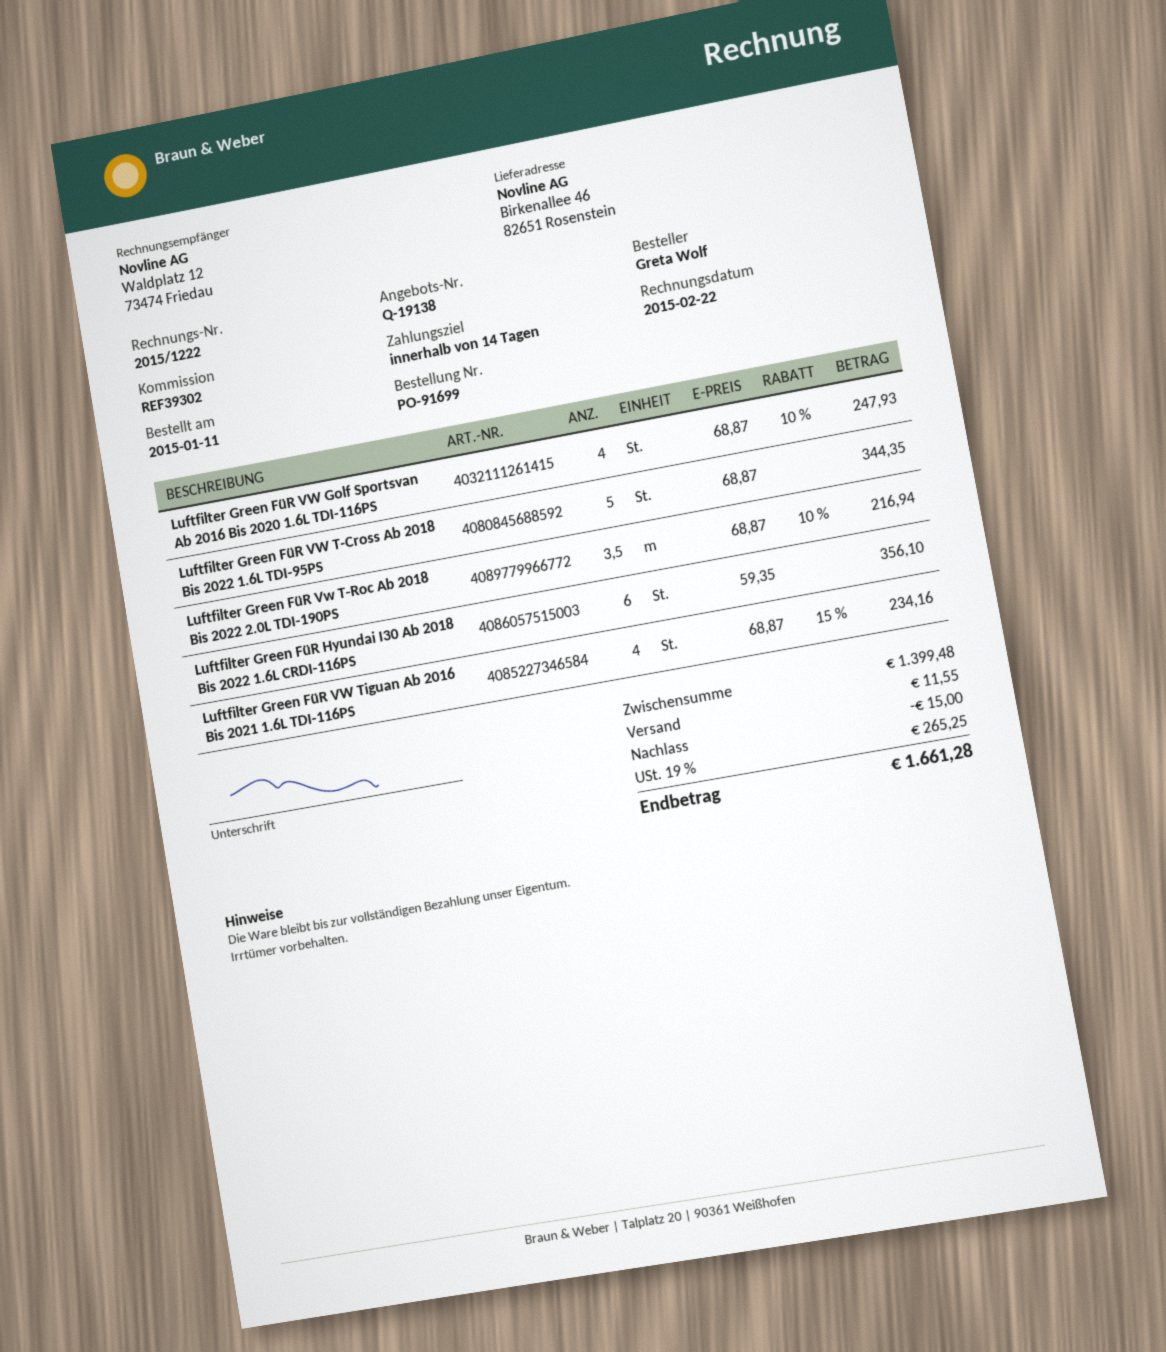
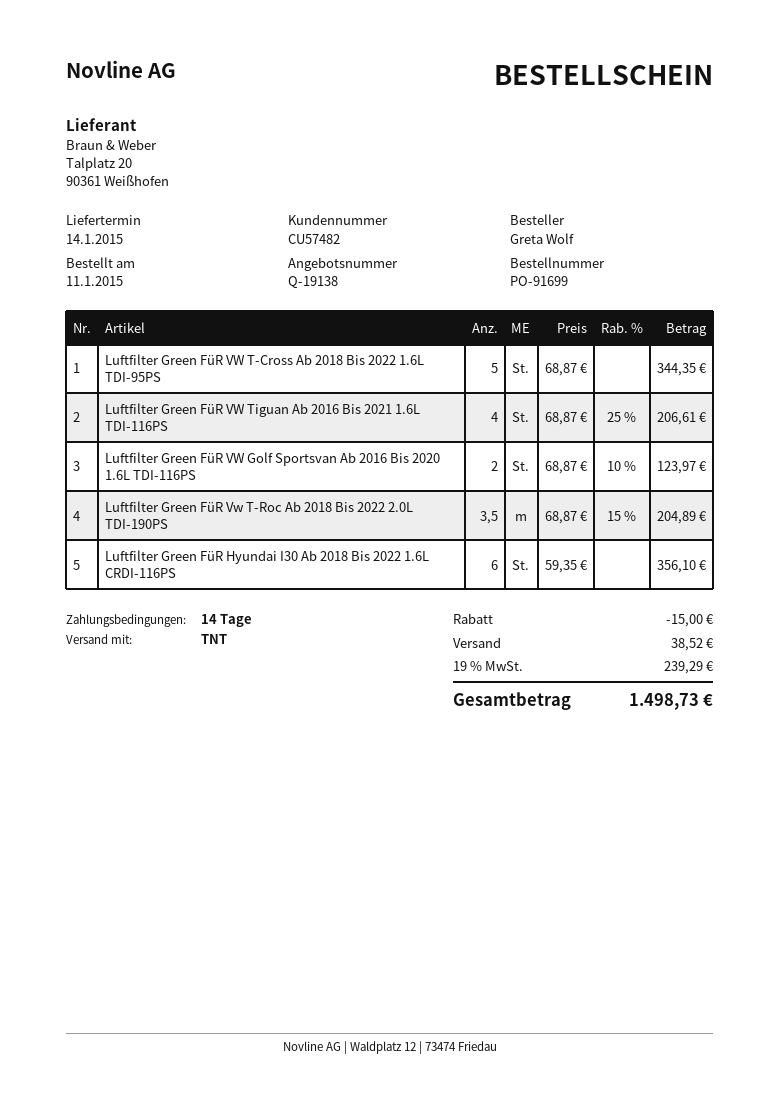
Luftfilter Green FüR VW Golf Sportsvan Ab 2016 Bis 2020 1.6L TDI-116PS: 4 x 68.87 - 10% = 247.93 -> 2 x 68.87 - 10% = 123.97
Luftfilter Green FüR Vw T-Roc Ab 2018 Bis 2022 2.0L TDI-190PS: 3.5 x 68.87 - 10% = 216.94 -> 3.5 x 68.87 - 15% = 204.89
Luftfilter Green FüR VW Tiguan Ab 2016 Bis 2021 1.6L TDI-116PS: 4 x 68.87 - 15% = 234.16 -> 4 x 68.87 - 25% = 206.61
shipping: 11.55 -> 38.52
tax: 19% = 265.25 -> 19% = 239.29
total: 1661.28 -> 1498.73

